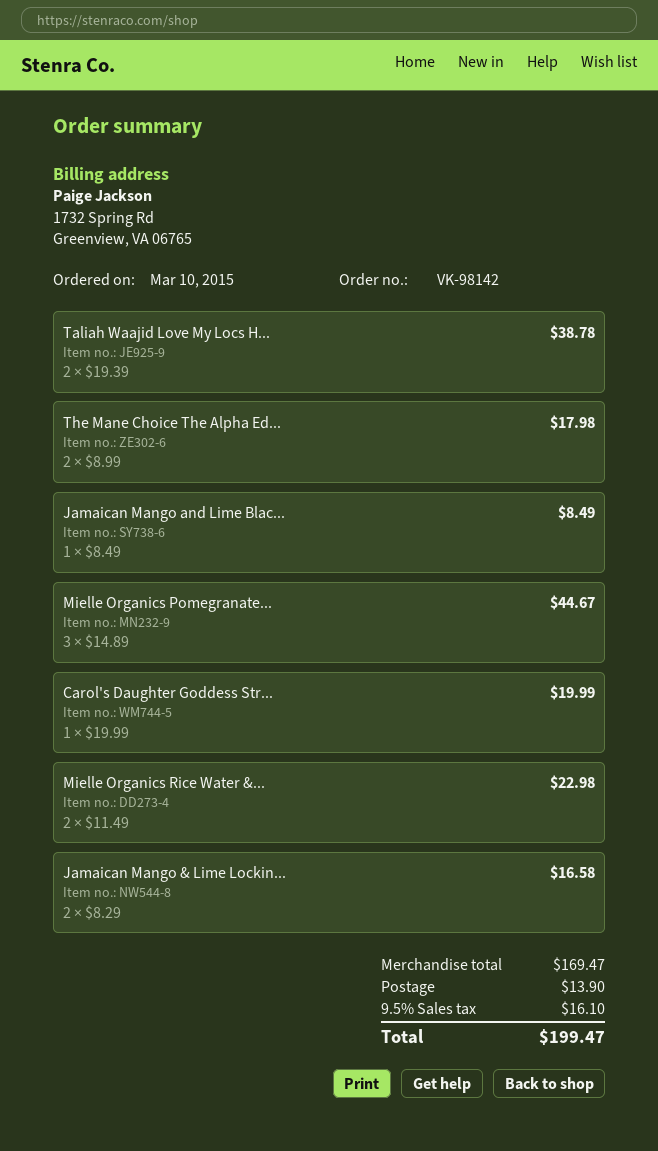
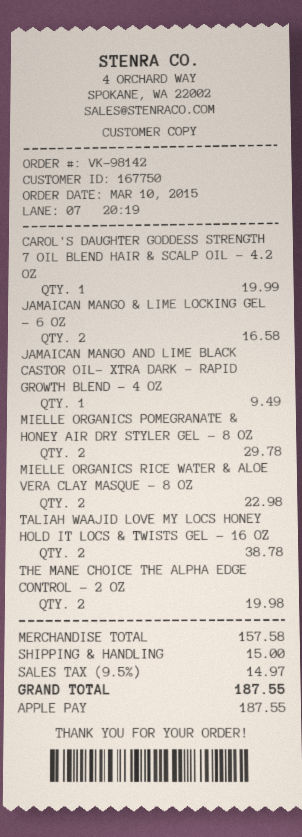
The Mane Choice The Alpha Ed...: 2 for 17.98 -> 2 for 19.98
Jamaican Mango and Lime Blac...: 1 for 8.49 -> 1 for 9.49
Mielle Organics Pomegranate...: 3 for 44.67 -> 2 for 29.78
subtotal: 169.47 -> 157.58
shipping: 13.90 -> 15.00
tax: 9.5% = 16.10 -> 9.5% = 14.97
total: 199.47 -> 187.55

